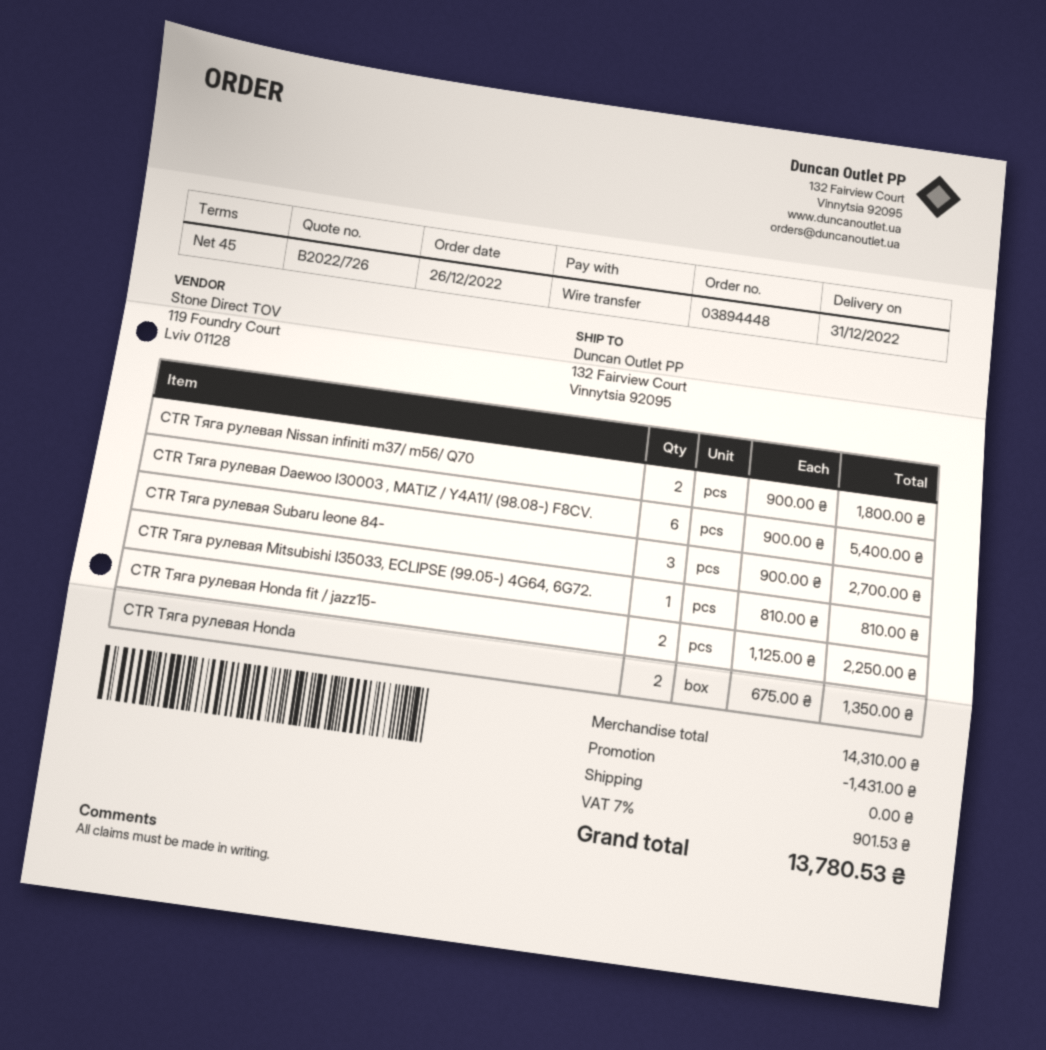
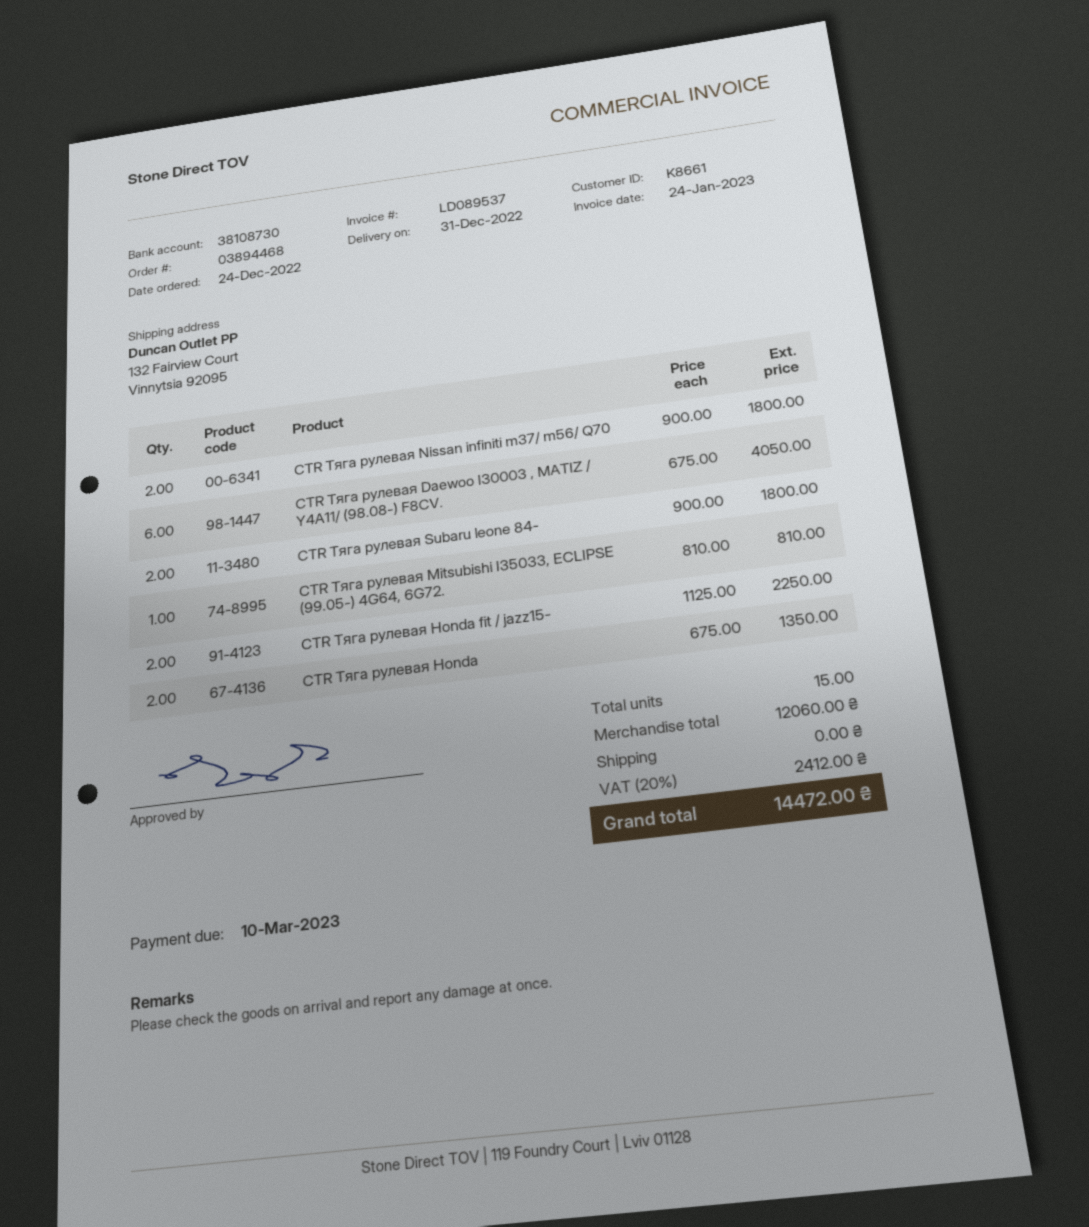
order number: 03894448 -> 03894468
order date: 2022-12-26 -> 2022-12-24
CTR Тяга рулевая Daewoo I30003 , MATIZ / Y4A11/ (98.08-) F8CV.: 6 x 900.00 = 5400.00 -> 6 x 675.00 = 4050.00
CTR Тяга рулевая Subaru leone 84-: 3 x 900.00 = 2700.00 -> 2 x 900.00 = 1800.00
subtotal: 14310.00 -> 12060.00
discount: 1431.00 -> none
tax: 7% = 901.53 -> 20% = 2412.00
total: 13780.53 -> 14472.00

